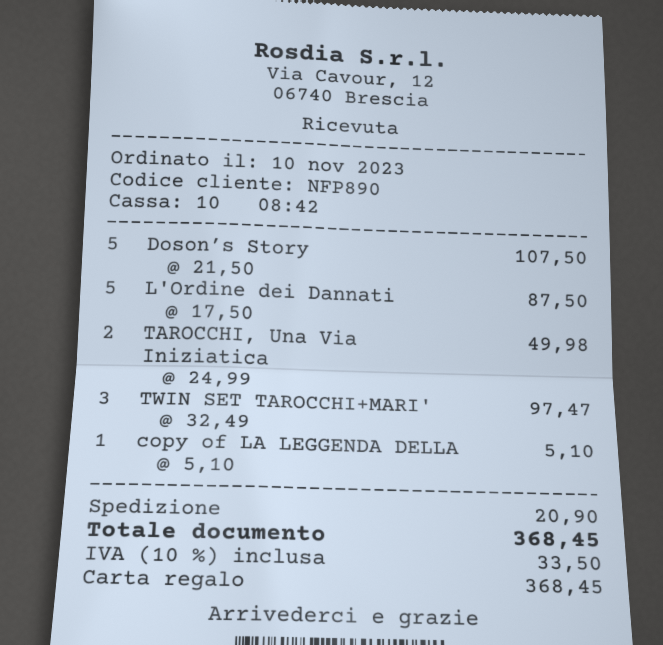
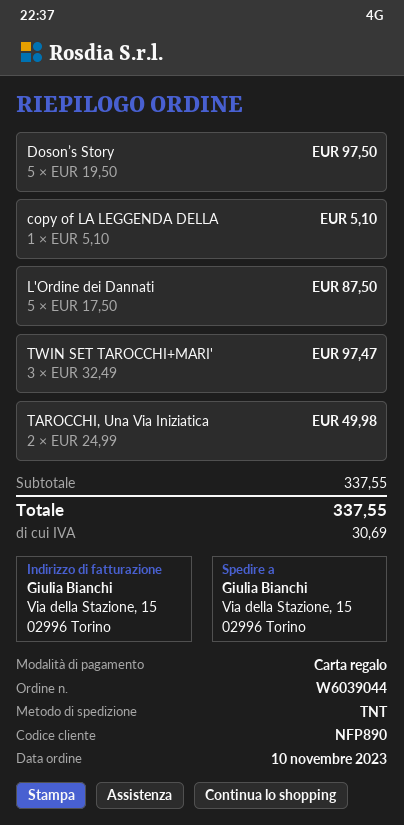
Doson’s Story: 5 x 21.50 = 107.50 -> 5 x 19.50 = 97.50
shipping: 20.90 -> none
tax: 33.50 -> 30.69
total: 368.45 -> 337.55

